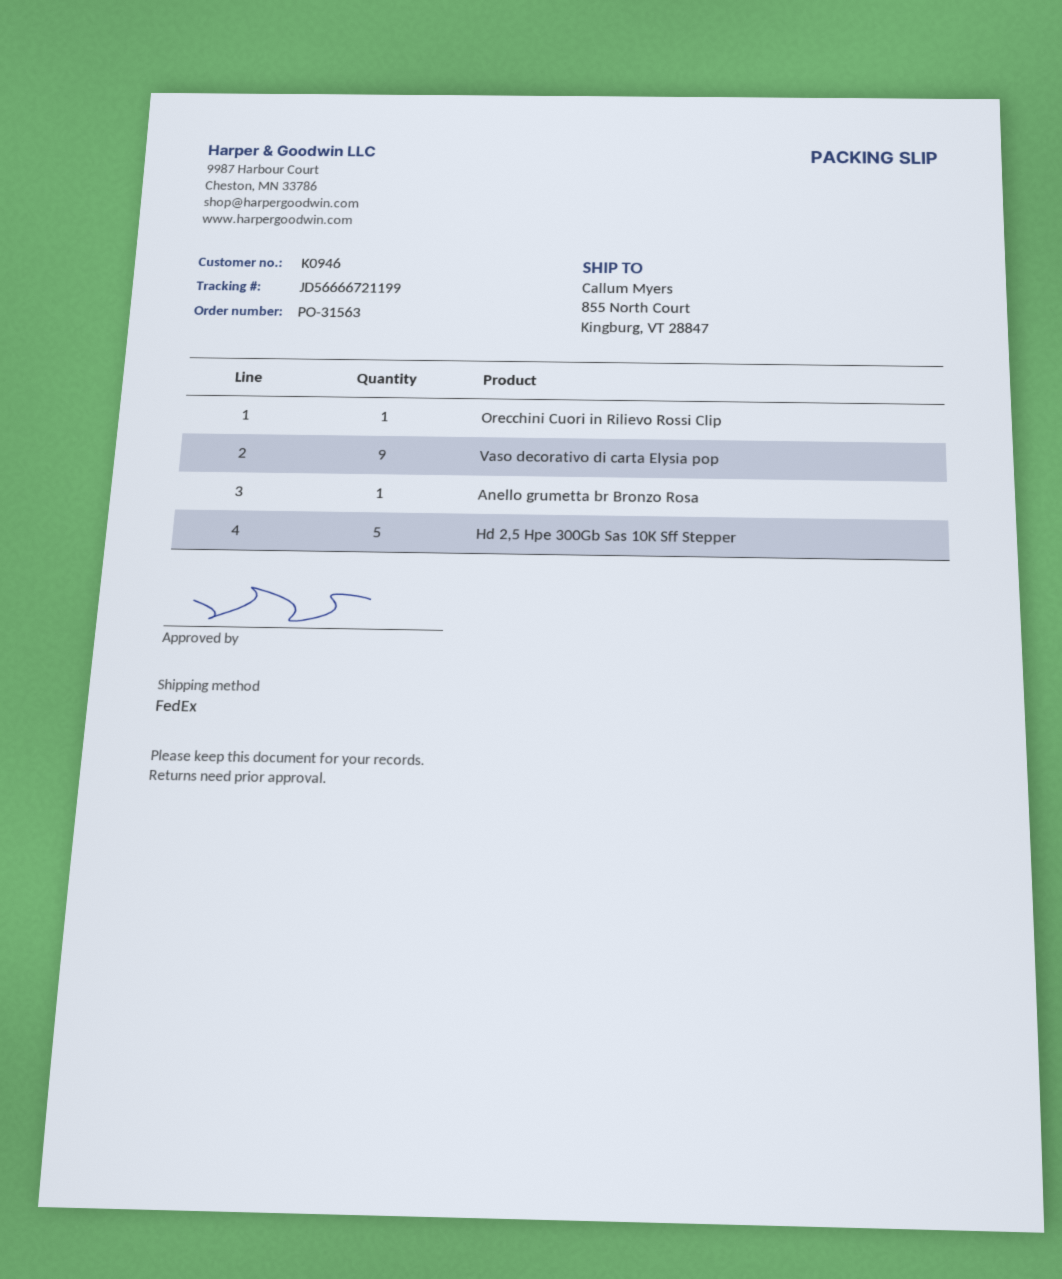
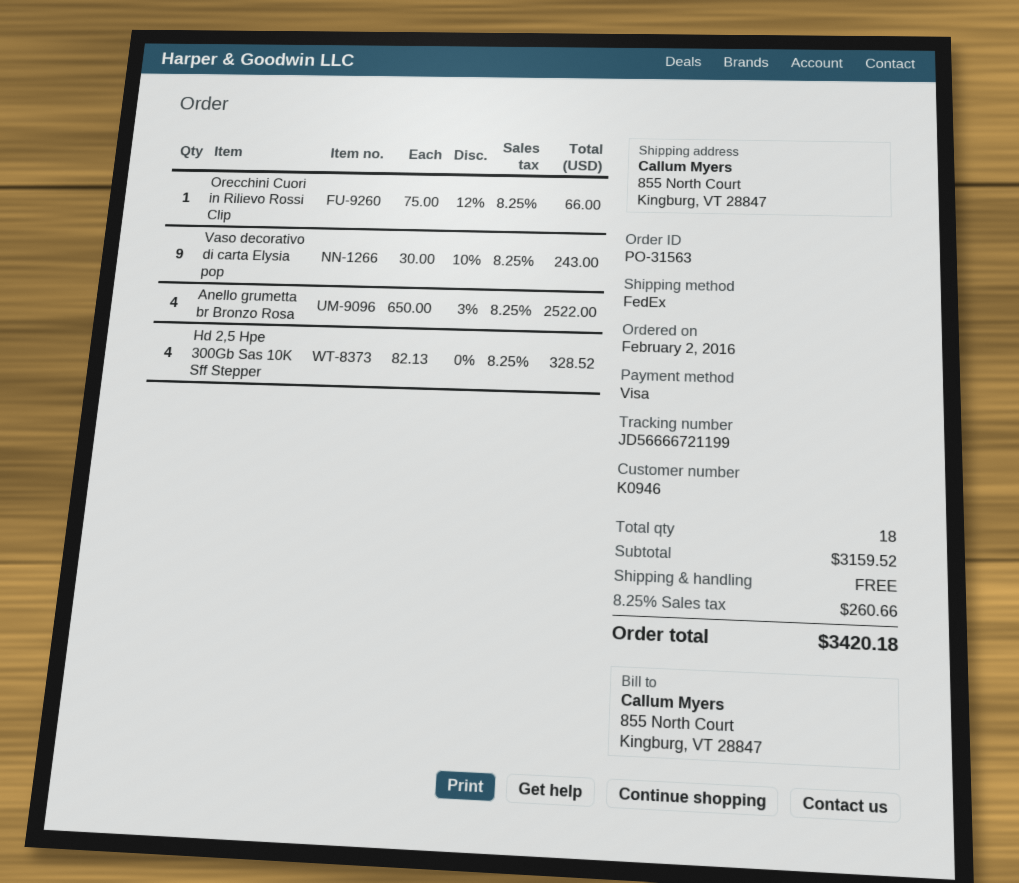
Anello grumetta br Bronzo Rosa: 1 -> 4
Hd 2,5 Hpe 300Gb Sas 10K Sff Stepper: 5 -> 4

